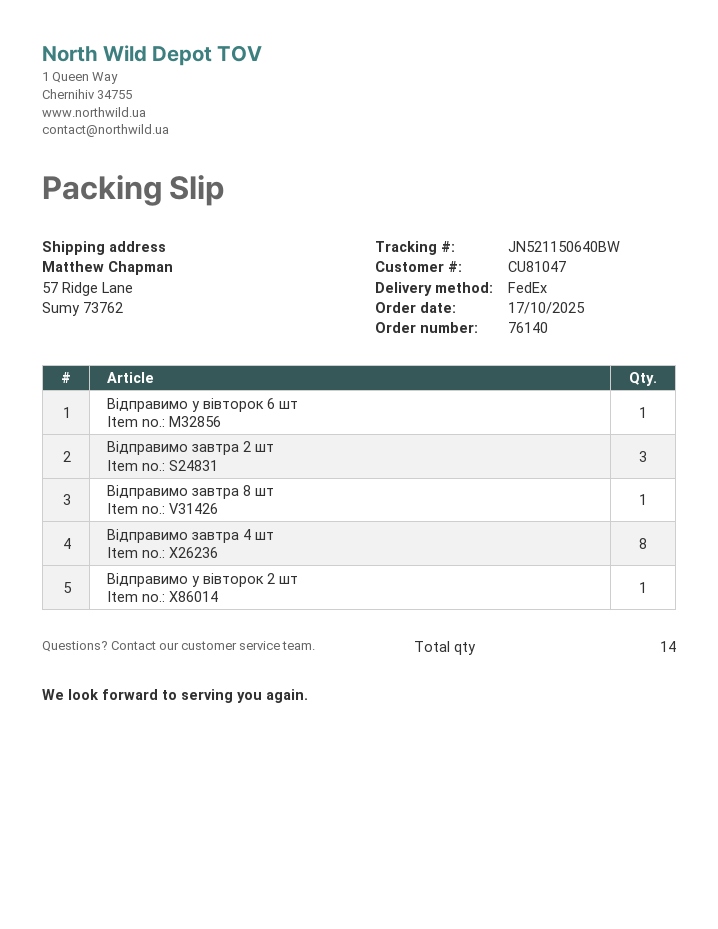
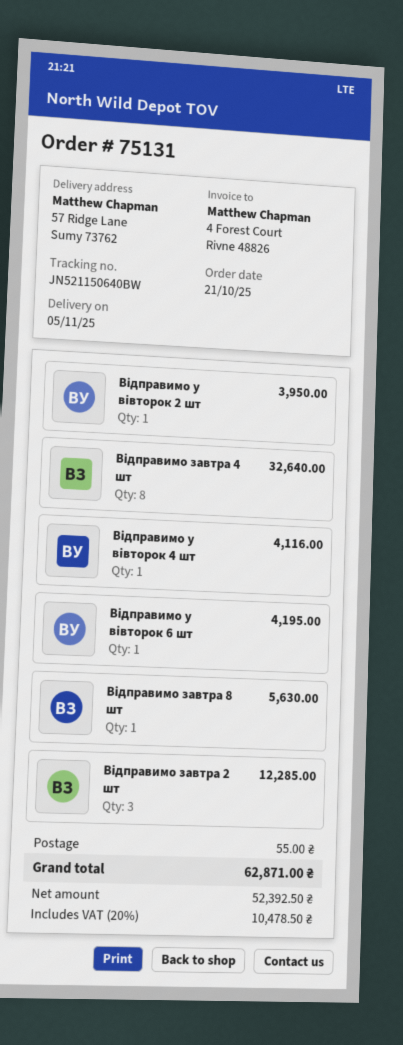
order number: 76140 -> 75131
order date: 2025-10-17 -> 2025-10-21
Відправимо у вівторок 4 шт: none -> 1

